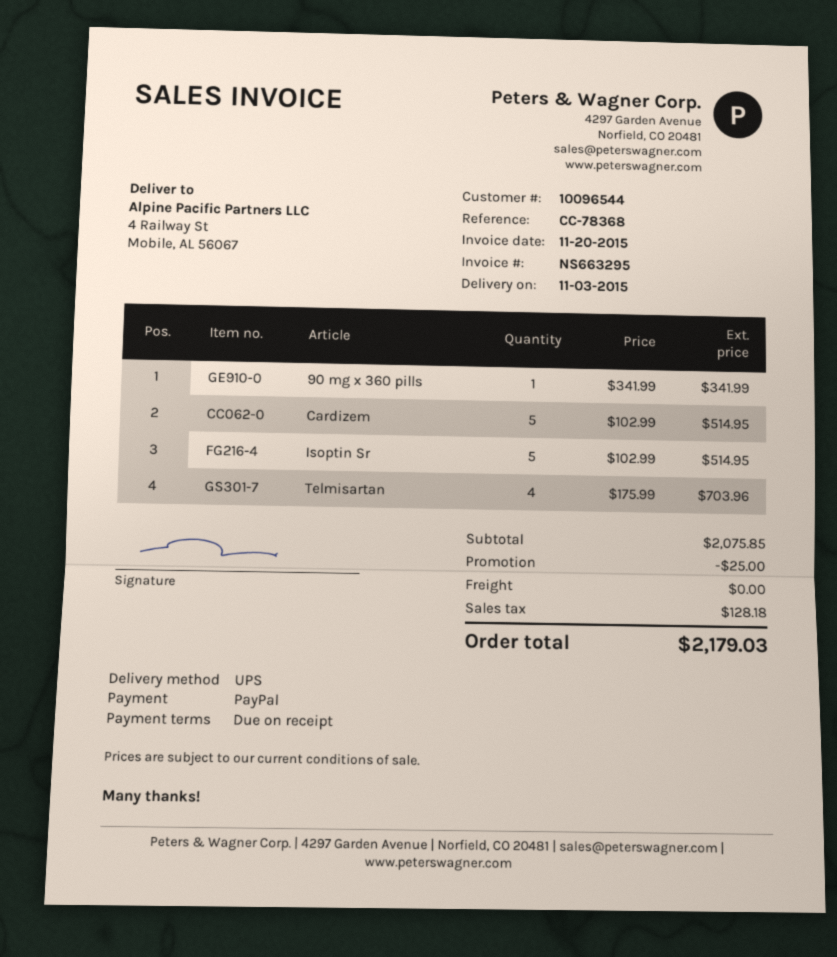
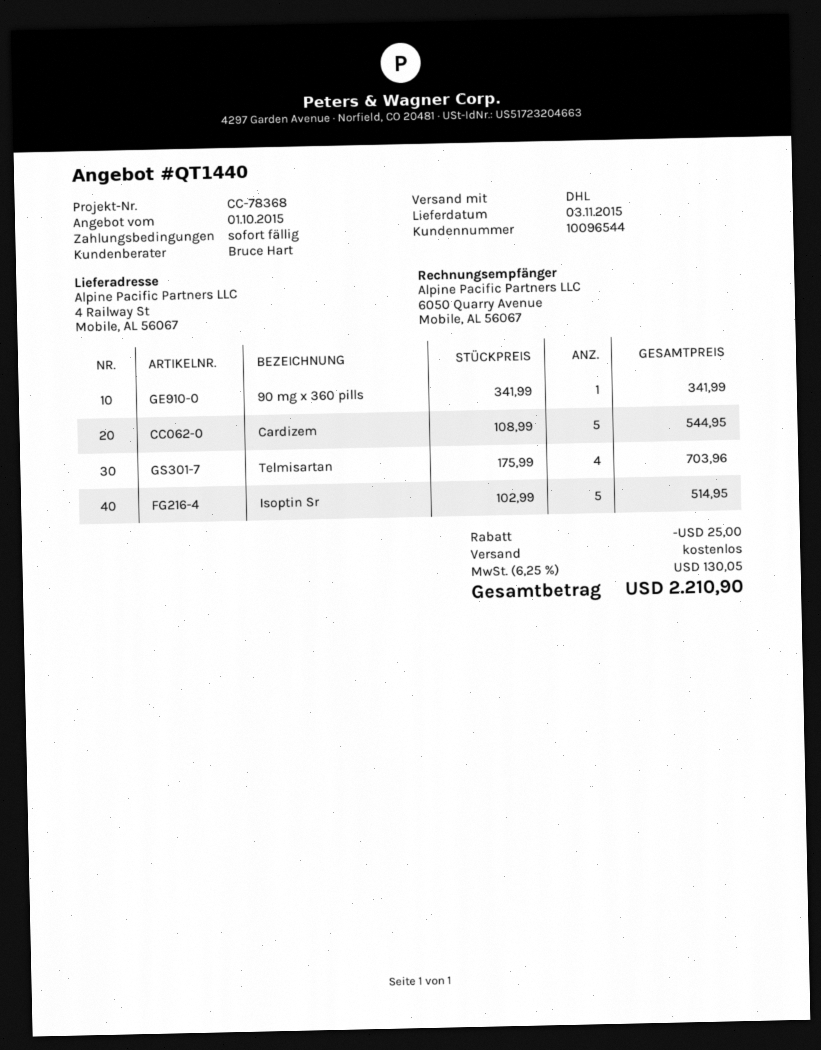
shipping method: UPS -> DHL
Cardizem: 5 x 102.99 = 514.95 -> 5 x 108.99 = 544.95
tax: 128.18 -> 130.05
total: 2179.03 -> 2210.90

